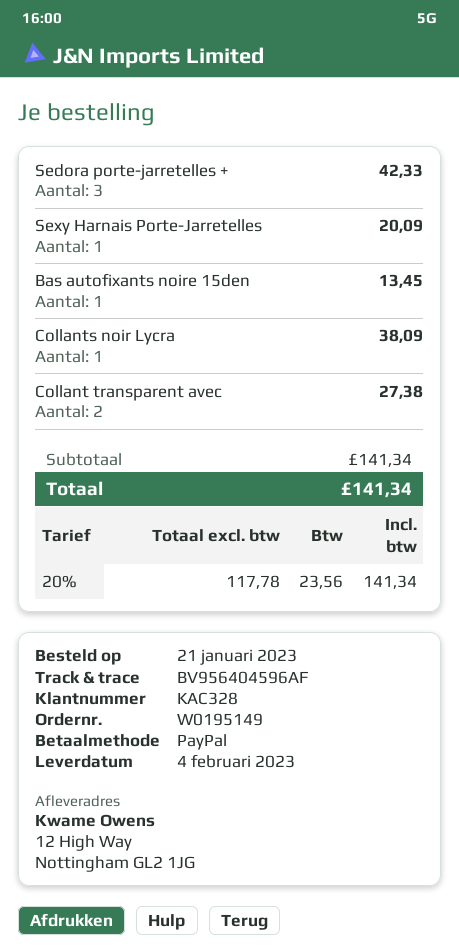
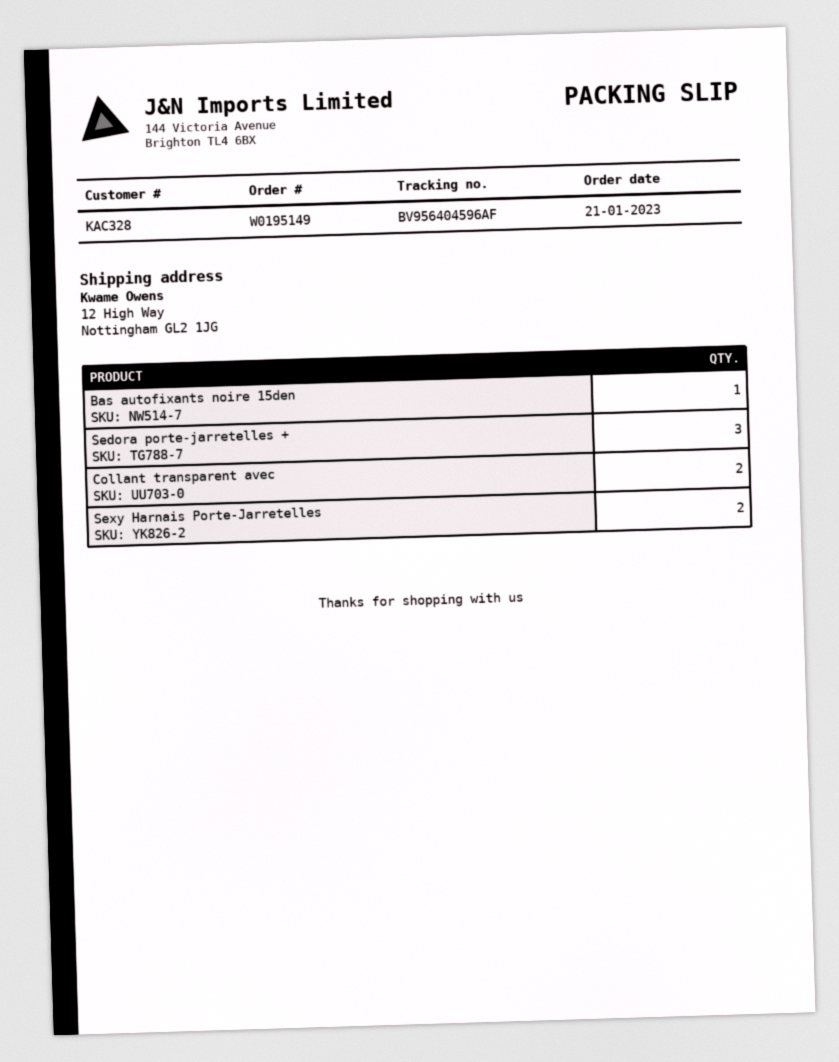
Sexy Harnais Porte-Jarretelles: 1 -> 2
Collants noir Lycra: 1 -> none

